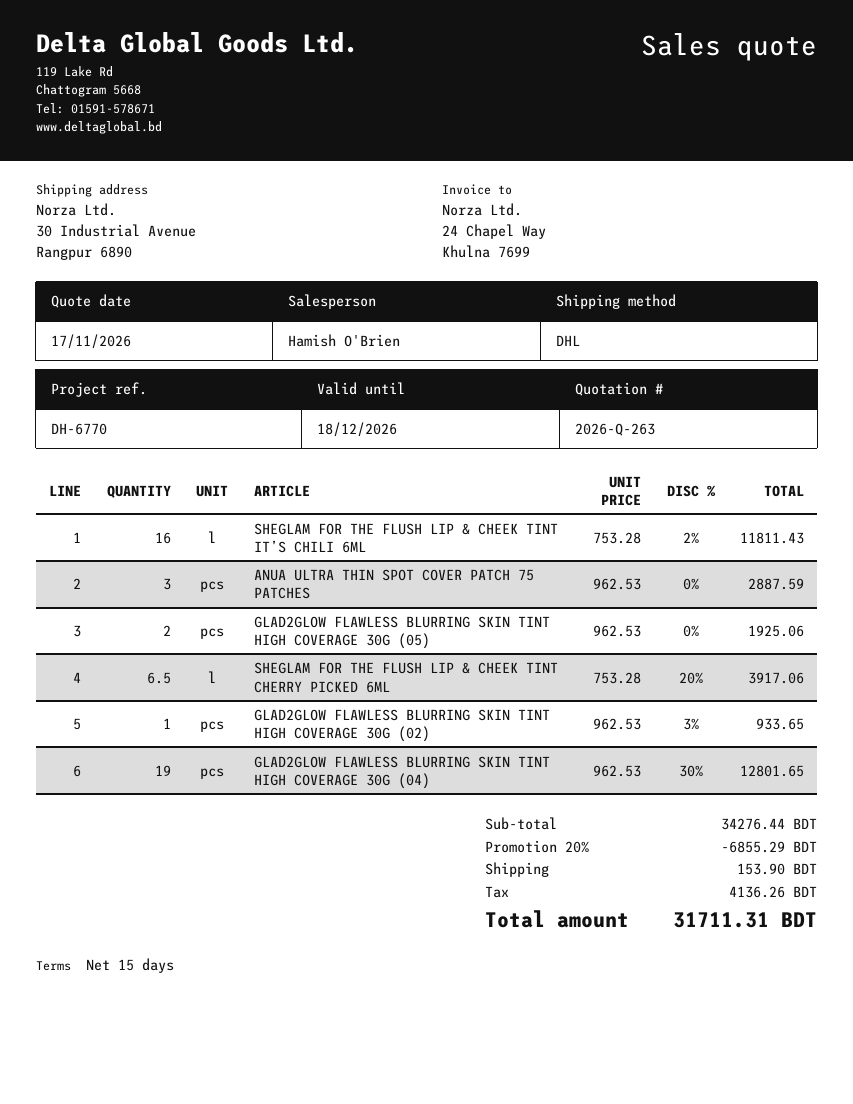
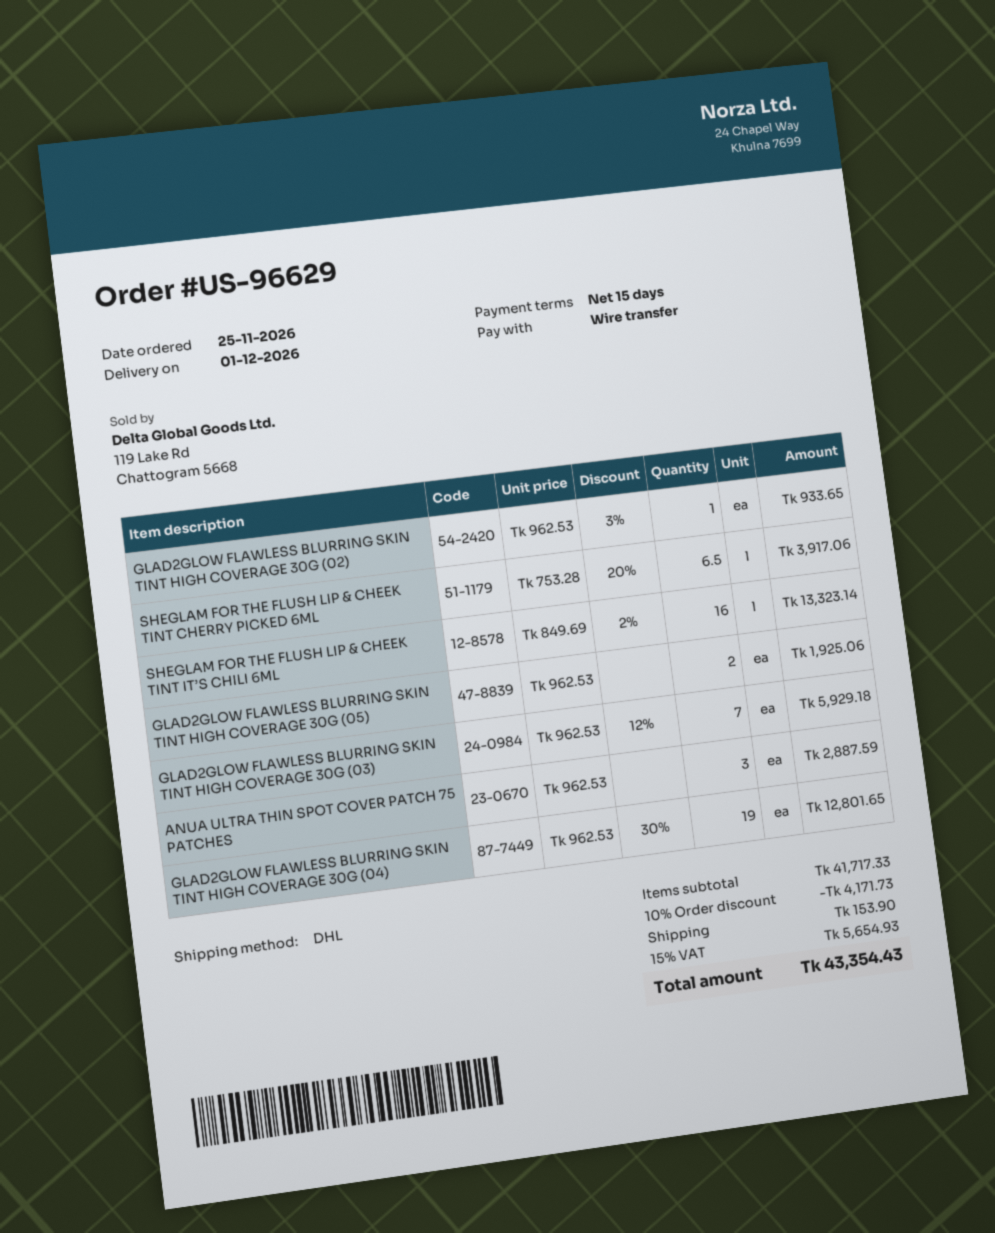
SHEGLAM FOR THE FLUSH LIP & CHEEK TINT IT’S CHILI 6ML: 16 x 753.28 - 2% = 11811.43 -> 16 x 849.69 - 2% = 13323.14
GLAD2GLOW FLAWLESS BLURRING SKIN TINT HIGH COVERAGE 30G (03): none -> 7 x 962.53 - 12% = 5929.18
subtotal: 34276.44 -> 41717.33
discount: 20% = 6855.29 -> 10% = 4171.73
tax: 4136.26 -> 5654.93
total: 31711.31 -> 43354.43

